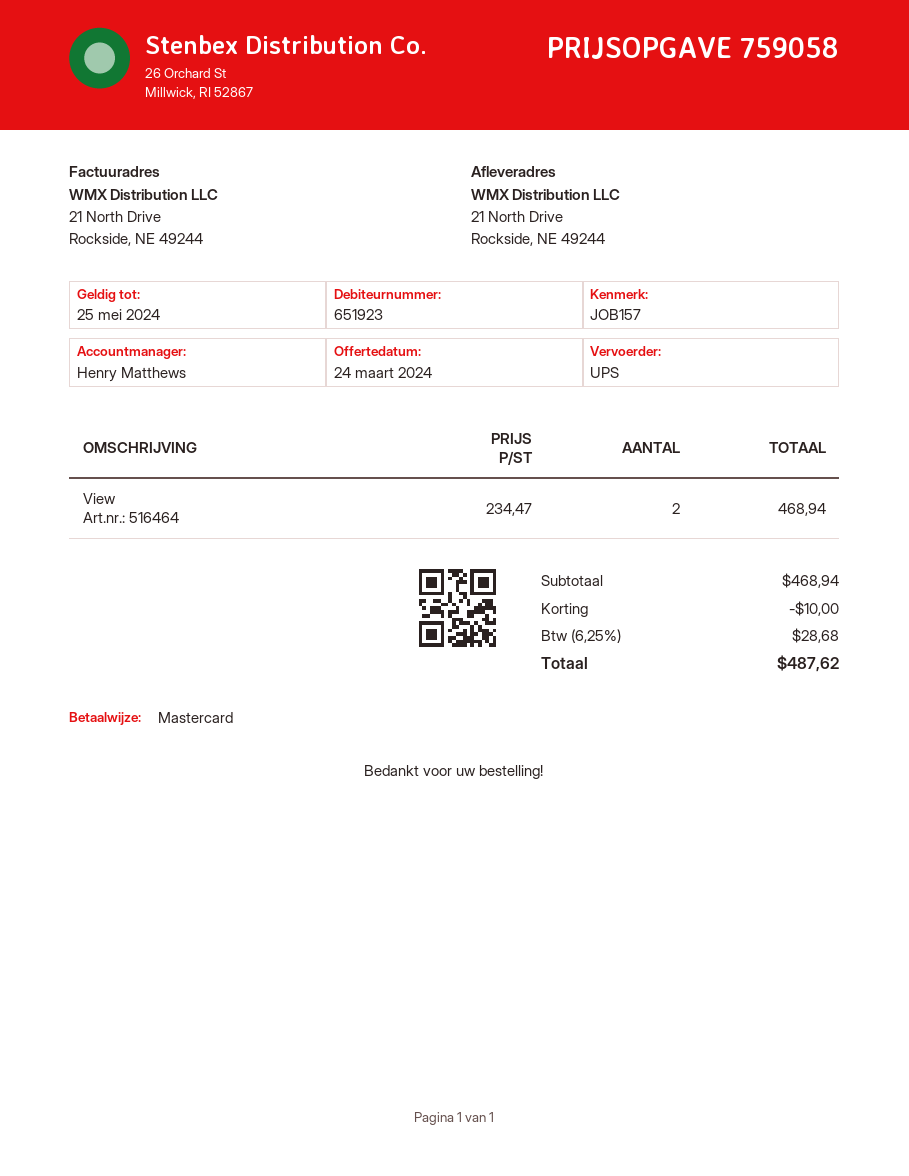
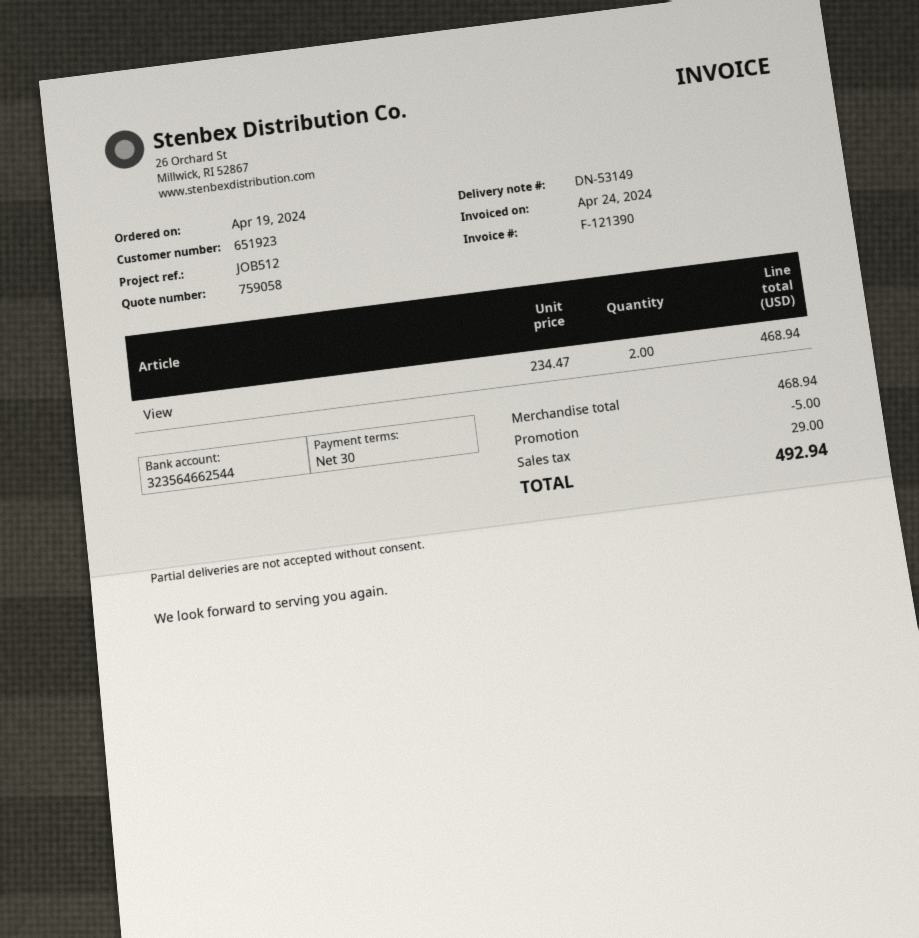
reference: JOB157 -> JOB512
discount: 10.00 -> 5.00
tax: 28.68 -> 29.00
total: 487.62 -> 492.94

